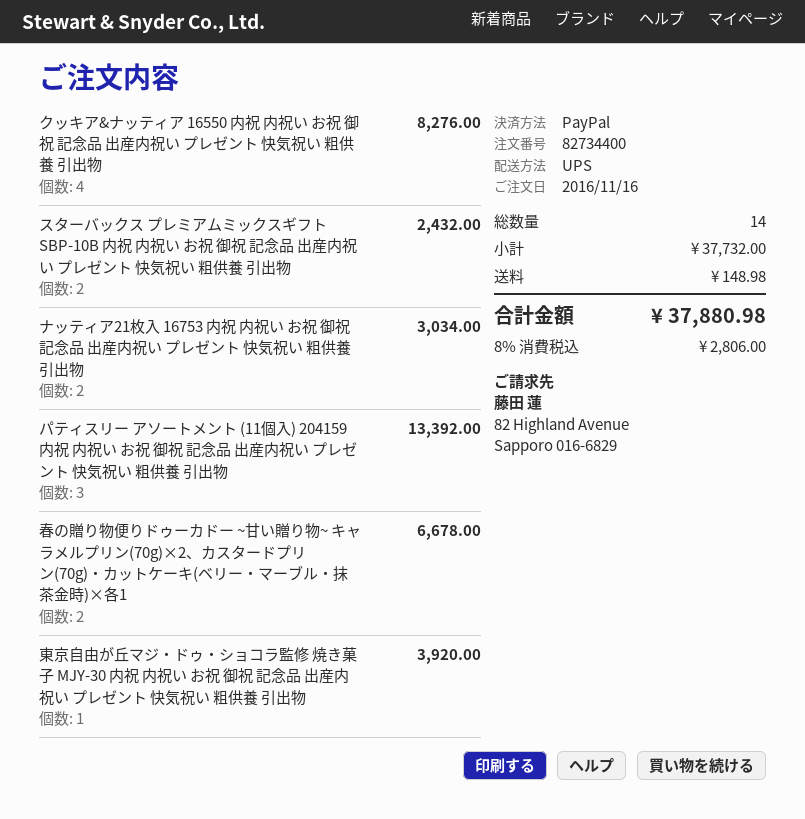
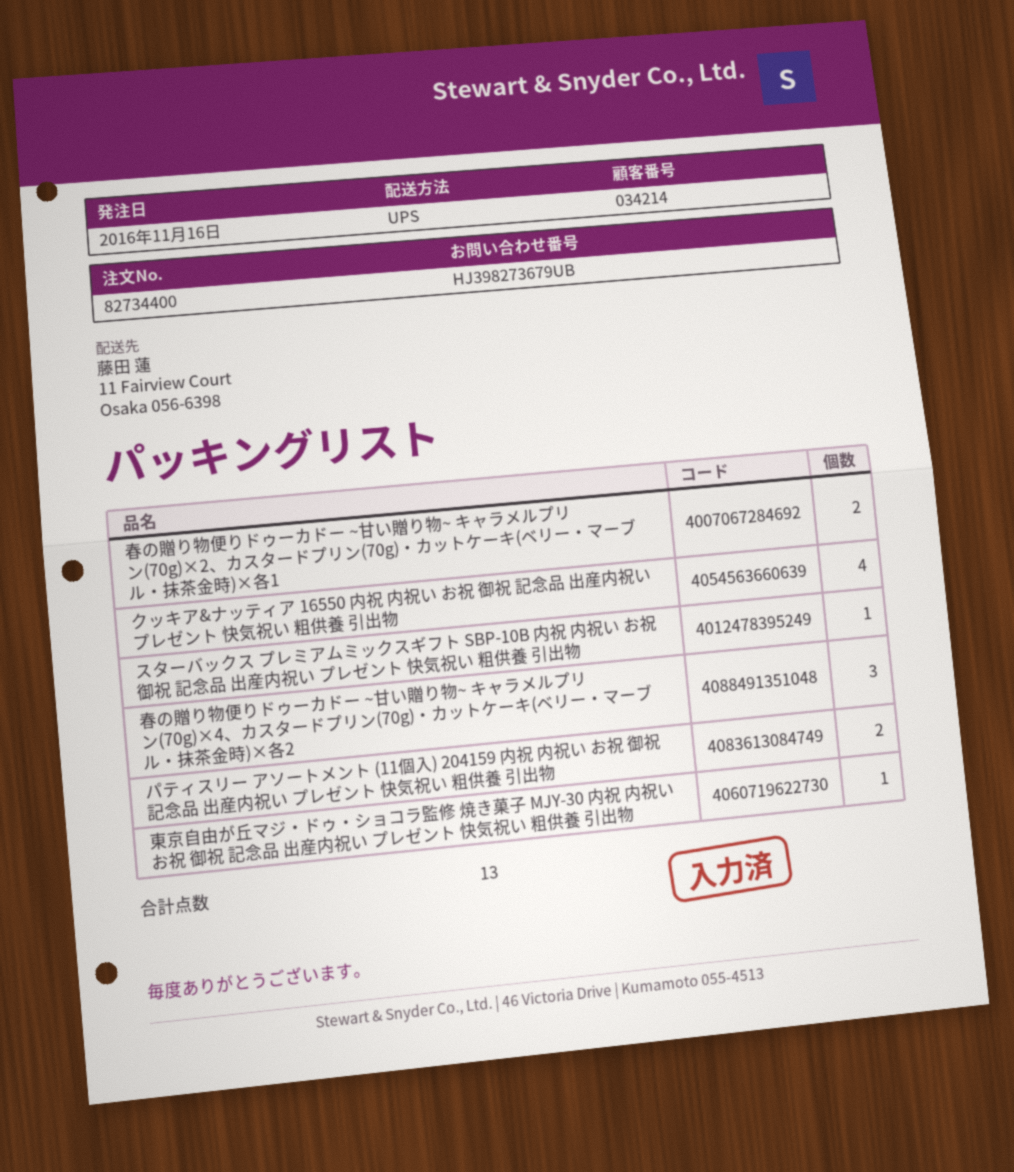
スターバックス プレミアムミックスギフト SBP-10B 内祝 内祝い お祝 御祝 記念品 出産内祝い プレゼント 快気祝い 粗供養 引出物: 2 -> 1
ナッティア21枚入 16753 内祝 内祝い お祝 御祝 記念品 出産内祝い プレゼント 快気祝い 粗供養 引出物: 2 -> none
パティスリー アソートメント (11個入) 204159 内祝 内祝い お祝 御祝 記念品 出産内祝い プレゼント 快気祝い 粗供養 引出物: 3 -> 2
春の贈り物便りドゥーカドー ~甘い贈り物~ キャラメルプリン(70g)×4、カスタードプリン(70g)・カットケーキ(ベリー・マーブル・抹茶金時)×各2: none -> 3
total quantity: 14 -> 13

